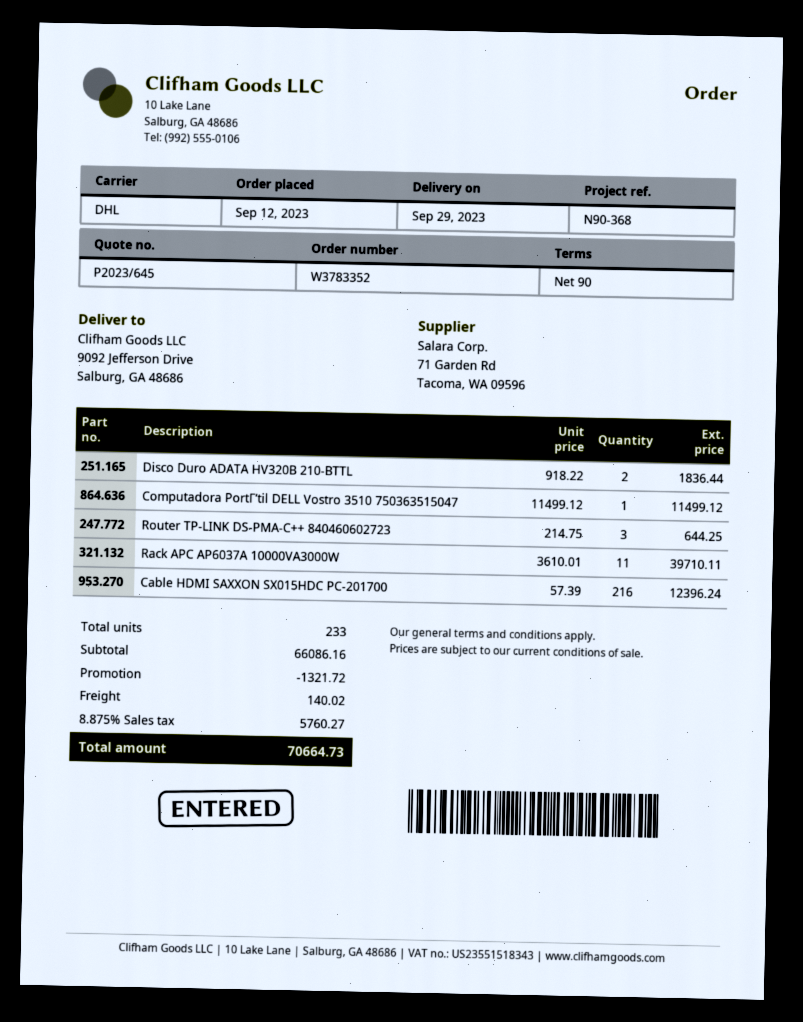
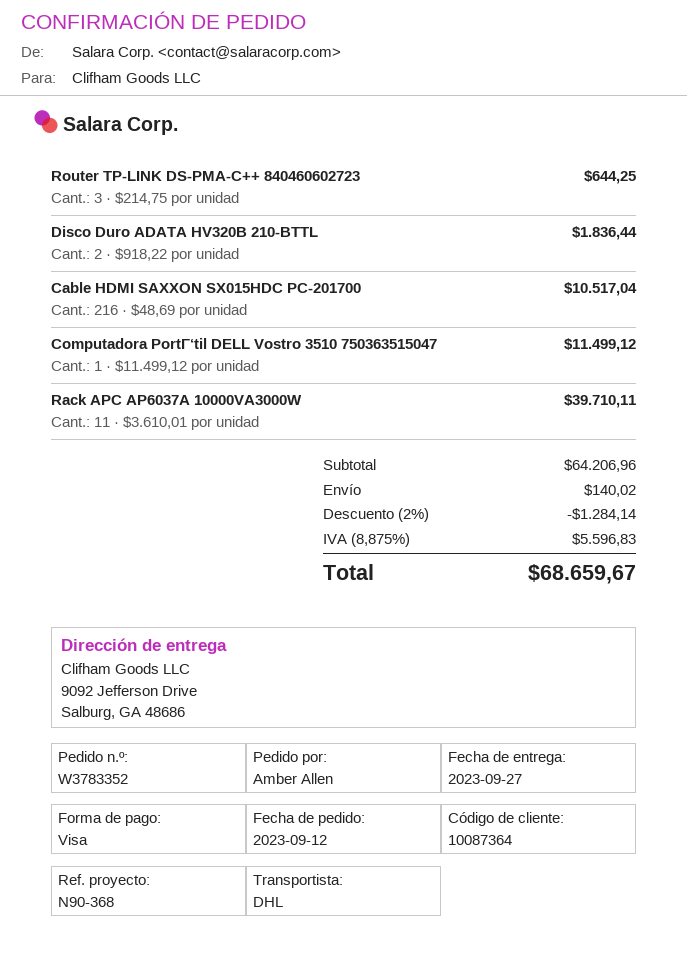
delivery date: 2023-09-29 -> 2023-09-27
Cable HDMI SAXXON SX015HDC PC-201700: 216 x 57.39 = 12396.24 -> 216 x 48.69 = 10517.04
subtotal: 66086.16 -> 64206.96
discount: 1321.72 -> 1284.14
tax: 8.875% = 5760.27 -> 8.875% = 5596.83
total: 70664.73 -> 68659.67

